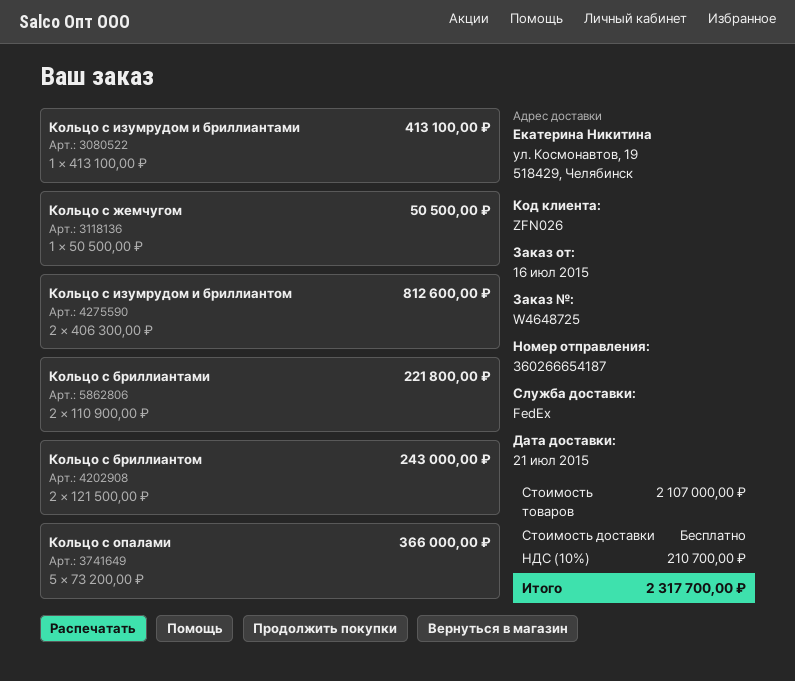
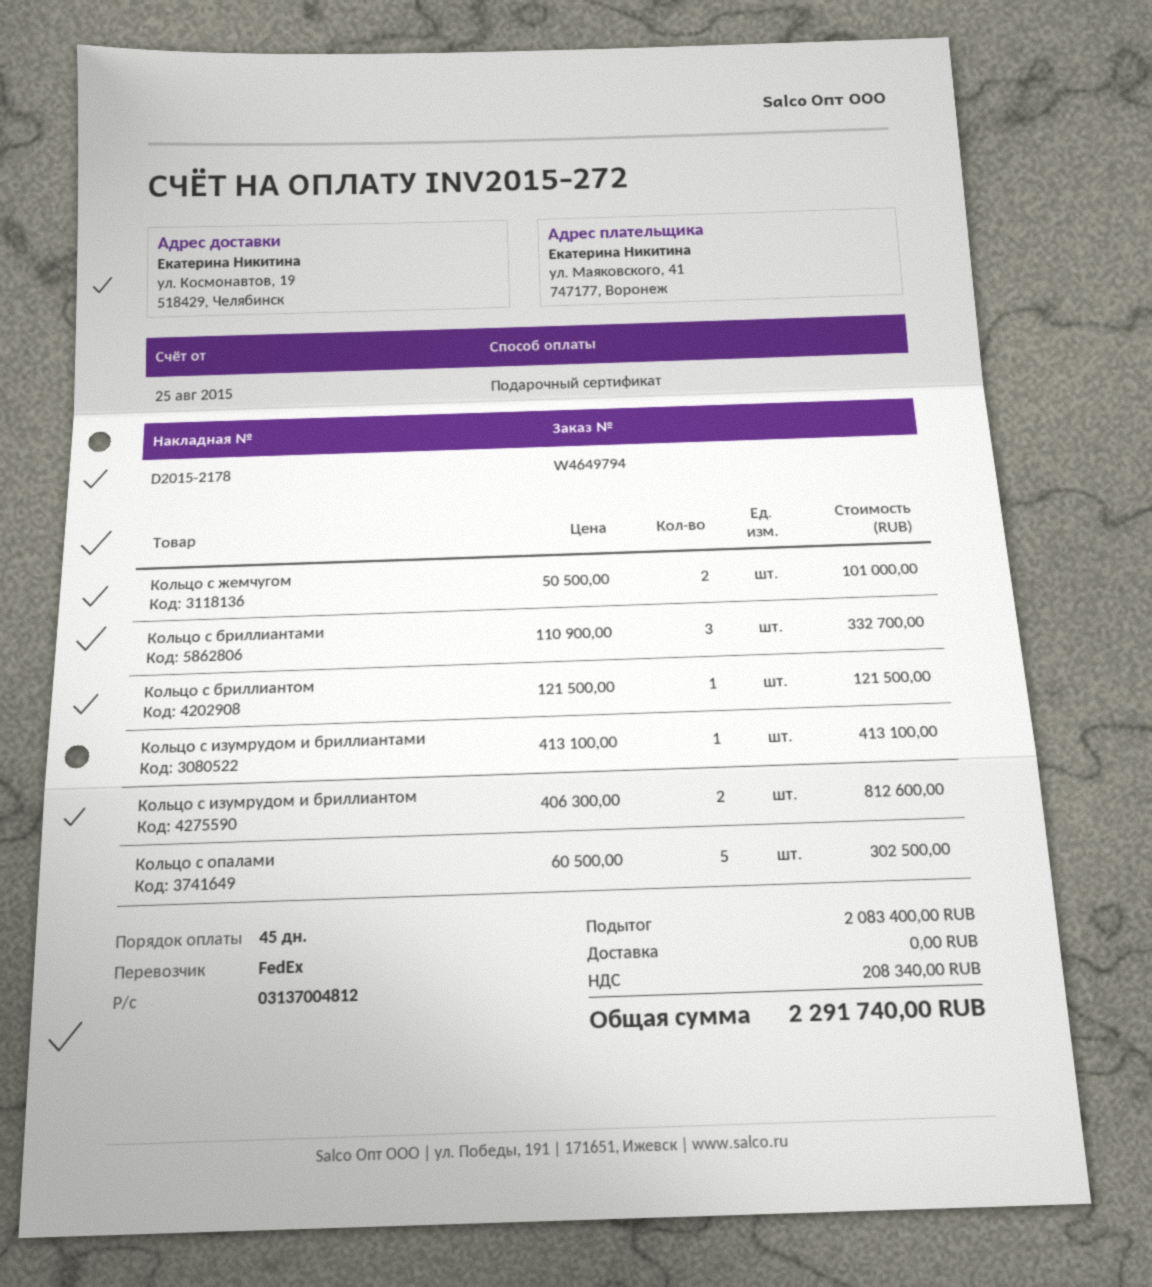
order number: W4648725 -> W4649794
Кольцо с жемчугом: 1 x 50500.00 = 50500.00 -> 2 x 50500.00 = 101000.00
Кольцо с бриллиантами: 2 x 110900.00 = 221800.00 -> 3 x 110900.00 = 332700.00
Кольцо с бриллиантом: 2 x 121500.00 = 243000.00 -> 1 x 121500.00 = 121500.00
Кольцо с опалами: 5 x 73200.00 = 366000.00 -> 5 x 60500.00 = 302500.00
subtotal: 2107000.00 -> 2083400.00
tax: 210700.00 -> 208340.00
total: 2317700.00 -> 2291740.00

